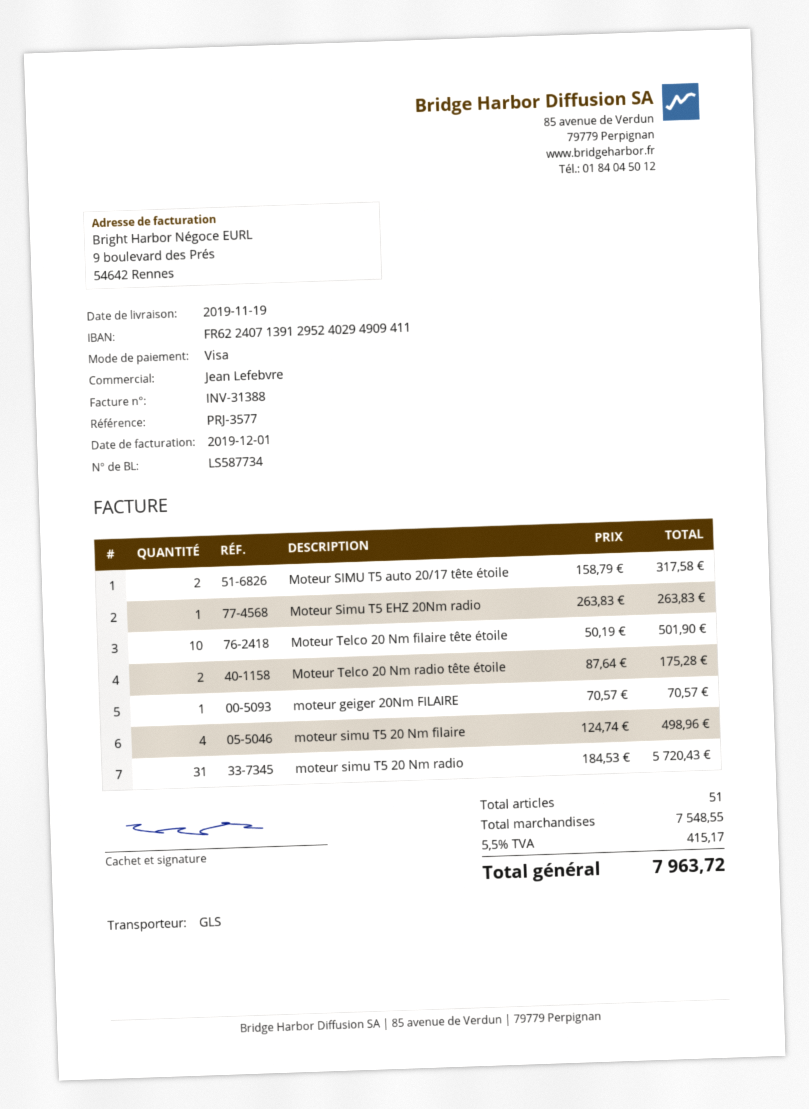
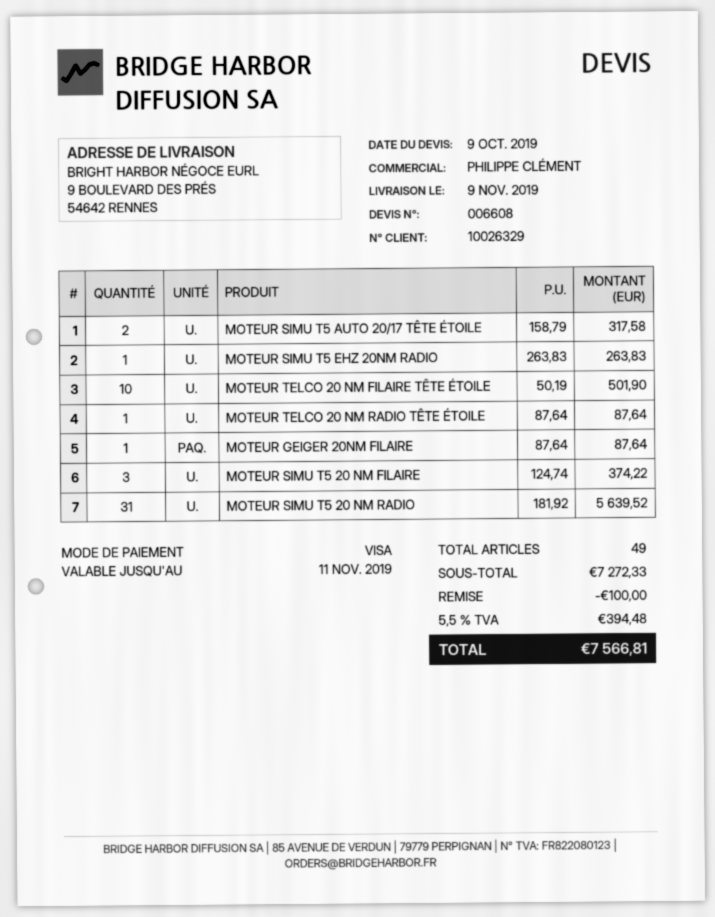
delivery date: 2019-11-19 -> 2019-11-09
sales rep: Jean Lefebvre -> PHILIPPE CLÉMENT
Moteur Telco 20 Nm radio tête étoile: 2 x 87.64 = 175.28 -> 1 x 87.64 = 87.64
moteur geiger 20Nm FILAIRE: 1 x 70.57 = 70.57 -> 1 x 87.64 = 87.64
moteur simu T5 20 Nm filaire: 4 x 124.74 = 498.96 -> 3 x 124.74 = 374.22
moteur simu T5 20 Nm radio: 31 x 184.53 = 5720.43 -> 31 x 181.92 = 5639.52
total quantity: 51 -> 49
subtotal: 7548.55 -> 7272.33
discount: none -> 100.00
tax: 5.5% = 415.17 -> 5.5% = 394.48
total: 7963.72 -> 7566.81

